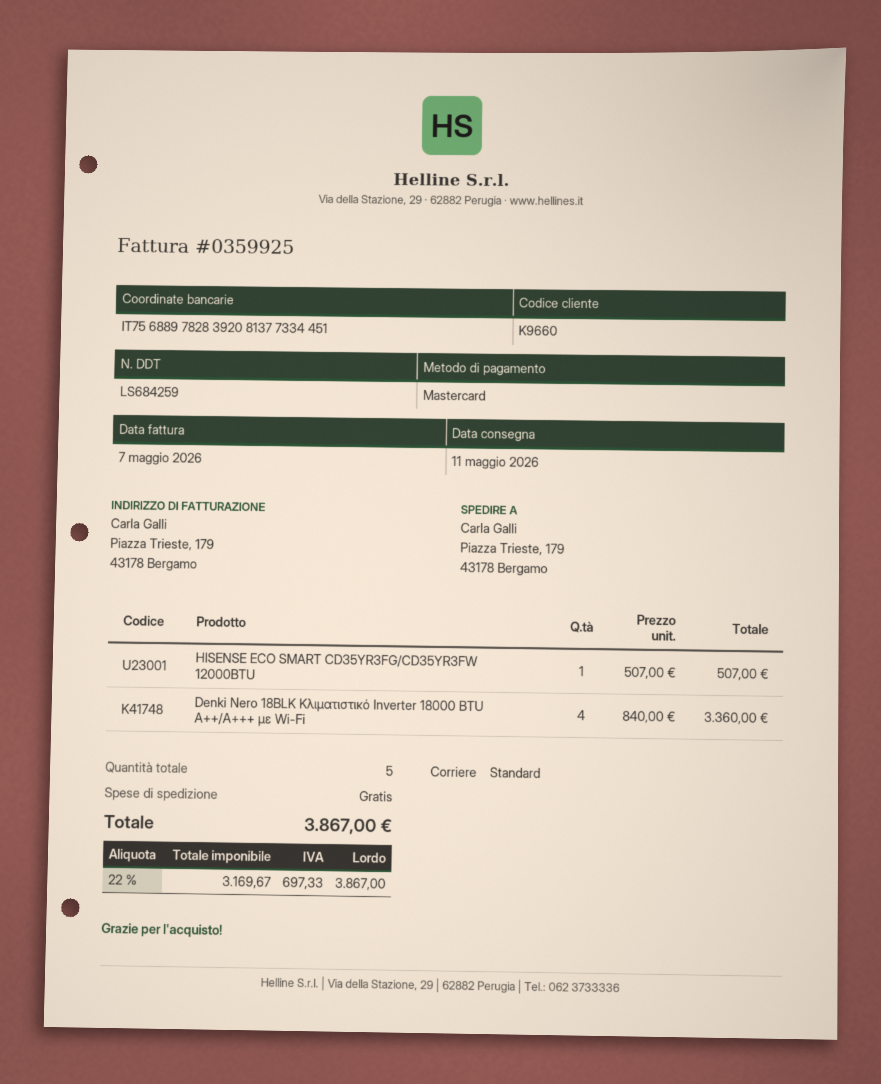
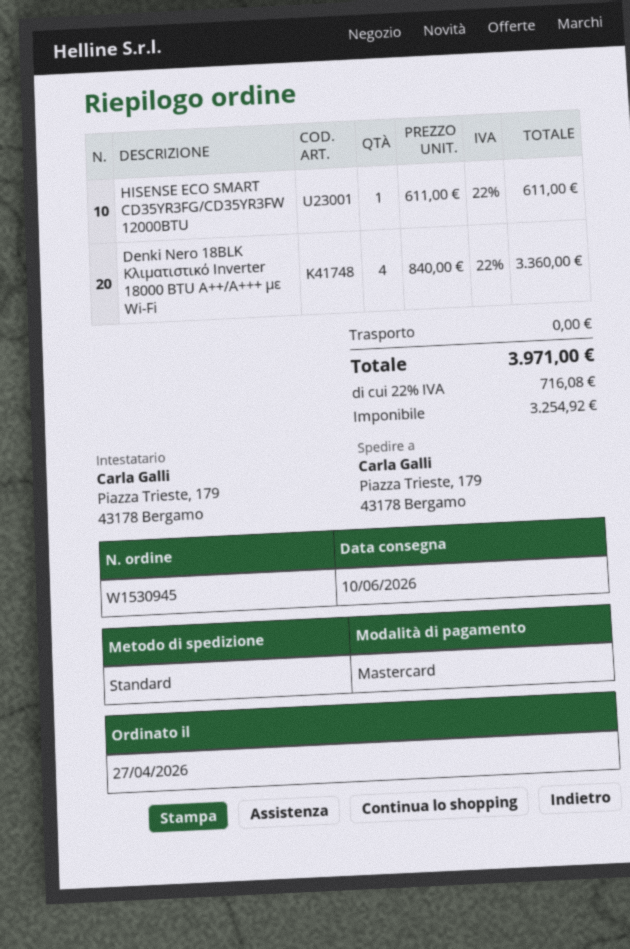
delivery date: 2026-05-11 -> 2026-06-10
HISENSE ECO SMART CD35YR3FG/CD35YR3FW 12000BTU: 1 x 507.00 = 507.00 -> 1 x 611.00 = 611.00
net: 3169.67 -> 3254.92
tax: 22% = 697.33 -> 22% = 716.08
total: 3867.00 -> 3971.00

